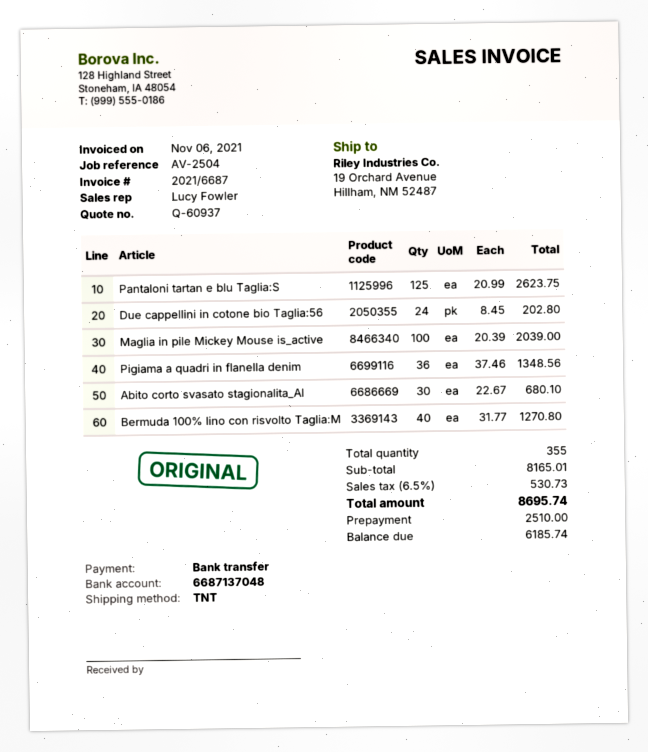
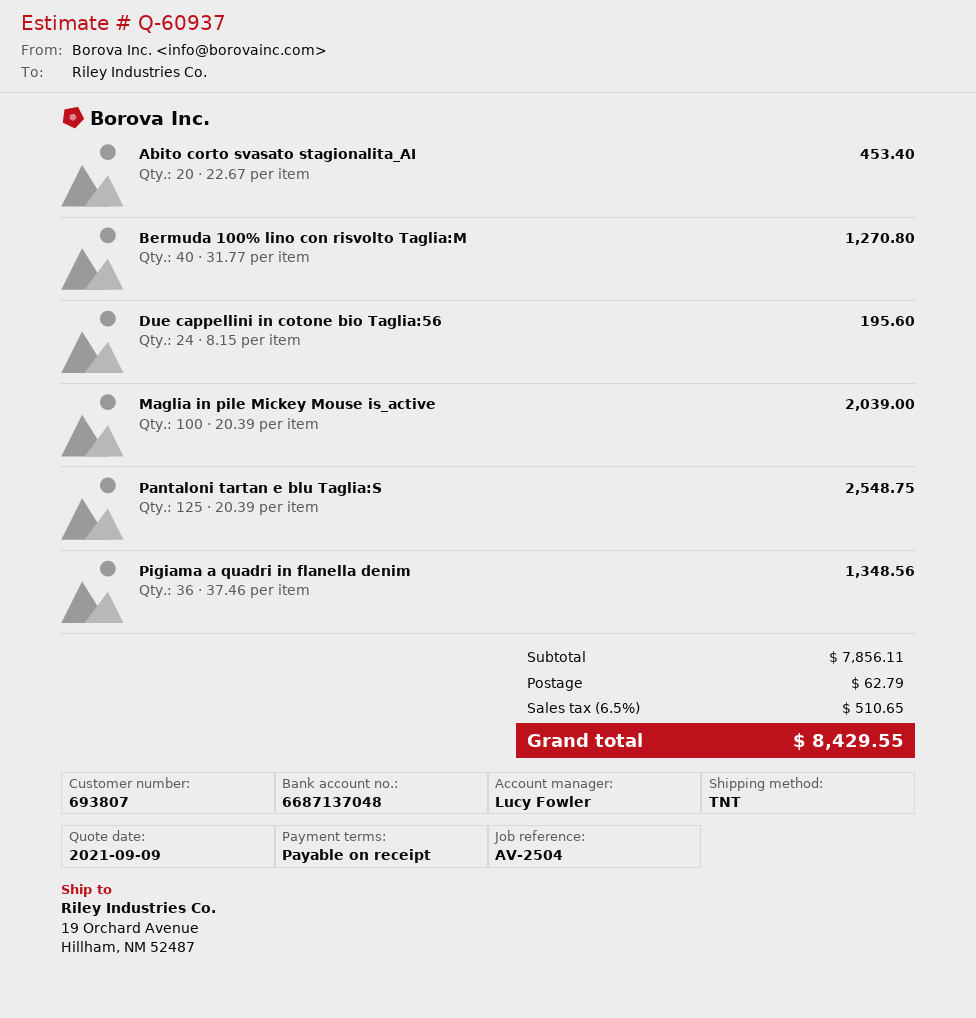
Pantaloni tartan e blu Taglia:S: 125 x 20.99 = 2623.75 -> 125 x 20.39 = 2548.75
Due cappellini in cotone bio Taglia:56: 24 x 8.45 = 202.80 -> 24 x 8.15 = 195.60
Abito corto svasato stagionalita_AI: 30 x 22.67 = 680.10 -> 20 x 22.67 = 453.40
subtotal: 8165.01 -> 7856.11
shipping: none -> 62.79
tax: 6.5% = 530.73 -> 6.5% = 510.65
total: 8695.74 -> 8429.55

